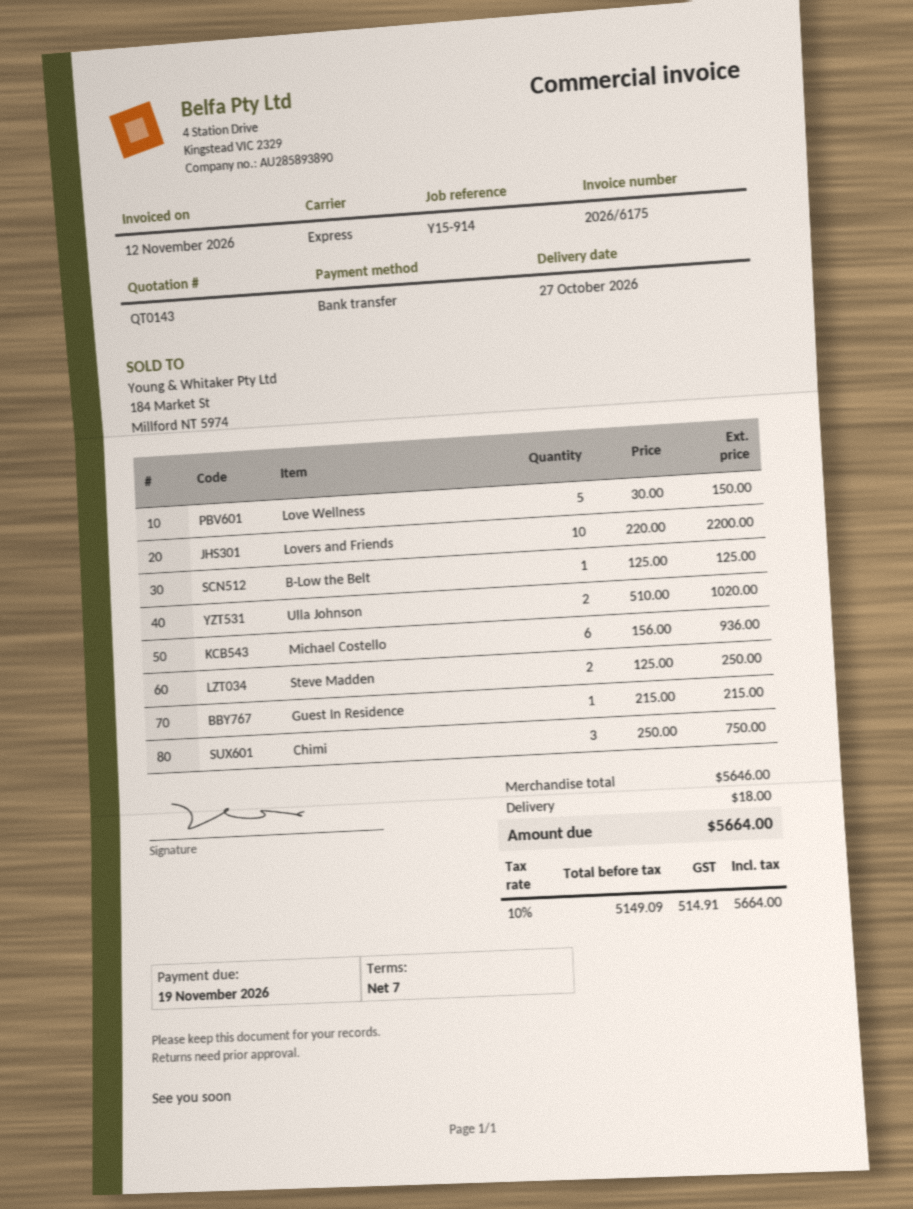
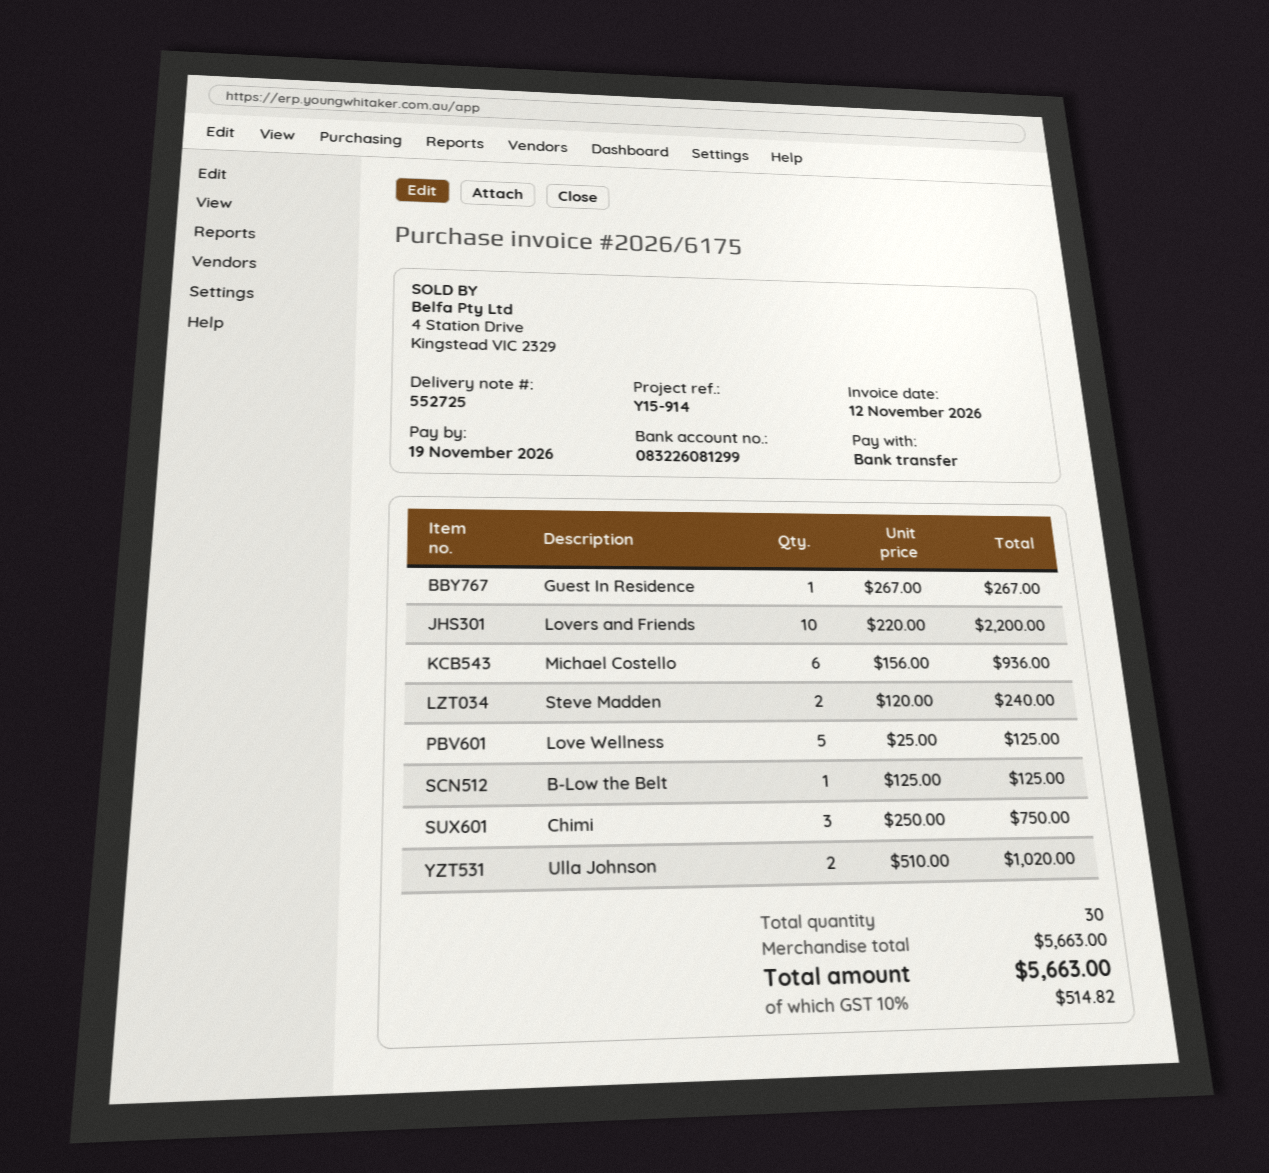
Love Wellness: 5 x 30.00 = 150.00 -> 5 x 25.00 = 125.00
Steve Madden: 2 x 125.00 = 250.00 -> 2 x 120.00 = 240.00
Guest In Residence: 1 x 215.00 = 215.00 -> 1 x 267.00 = 267.00
subtotal: 5646.00 -> 5663.00
shipping: 18.00 -> none
tax: 10% = 514.91 -> 10% = 514.82
total: 5664.00 -> 5663.00

